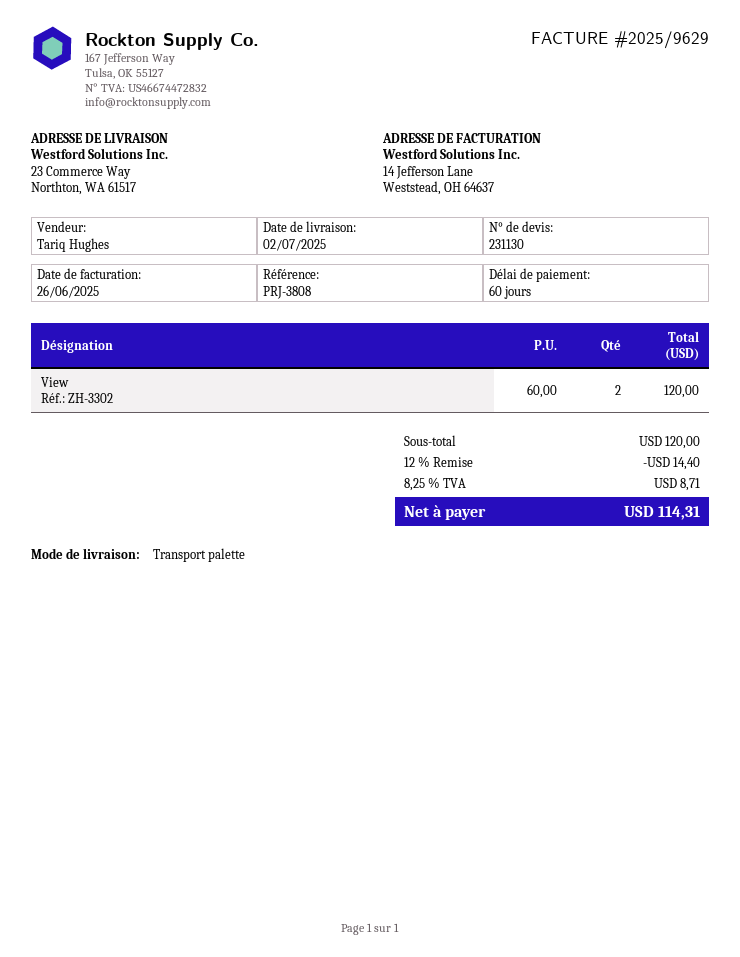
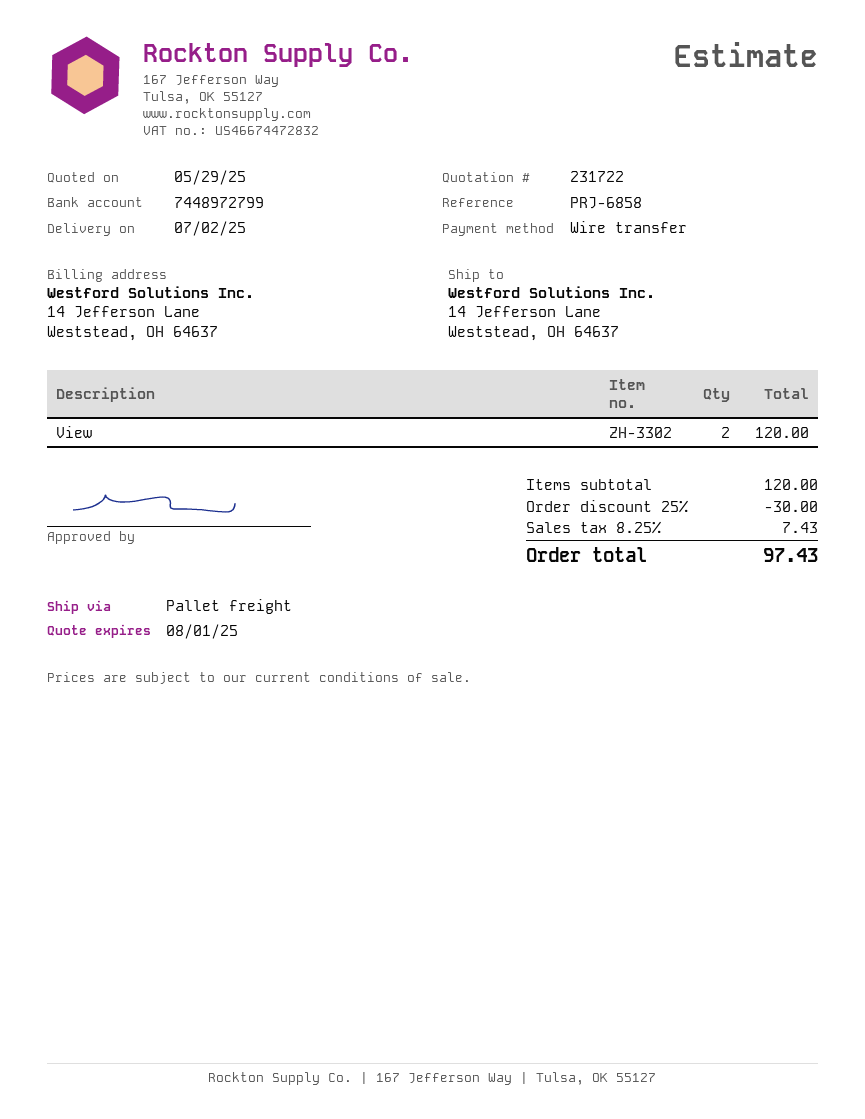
quote number: 231130 -> 231722
reference: PRJ-3808 -> PRJ-6858
ship to: 23 Commerce Way, Northton, WA 61517 -> 14 Jefferson Lane, Weststead, OH 64637
discount: 12% = 14.40 -> 25% = 30.00
tax: 8.25% = 8.71 -> 8.25% = 7.43
total: 114.31 -> 97.43

